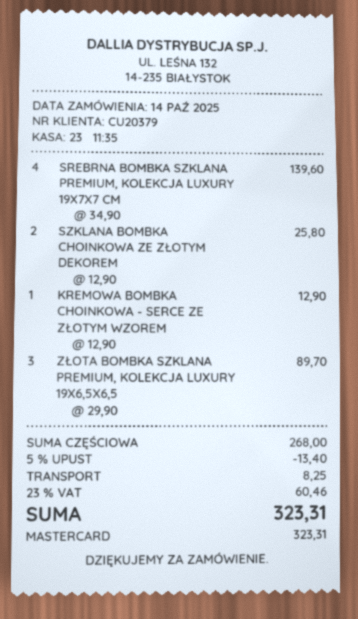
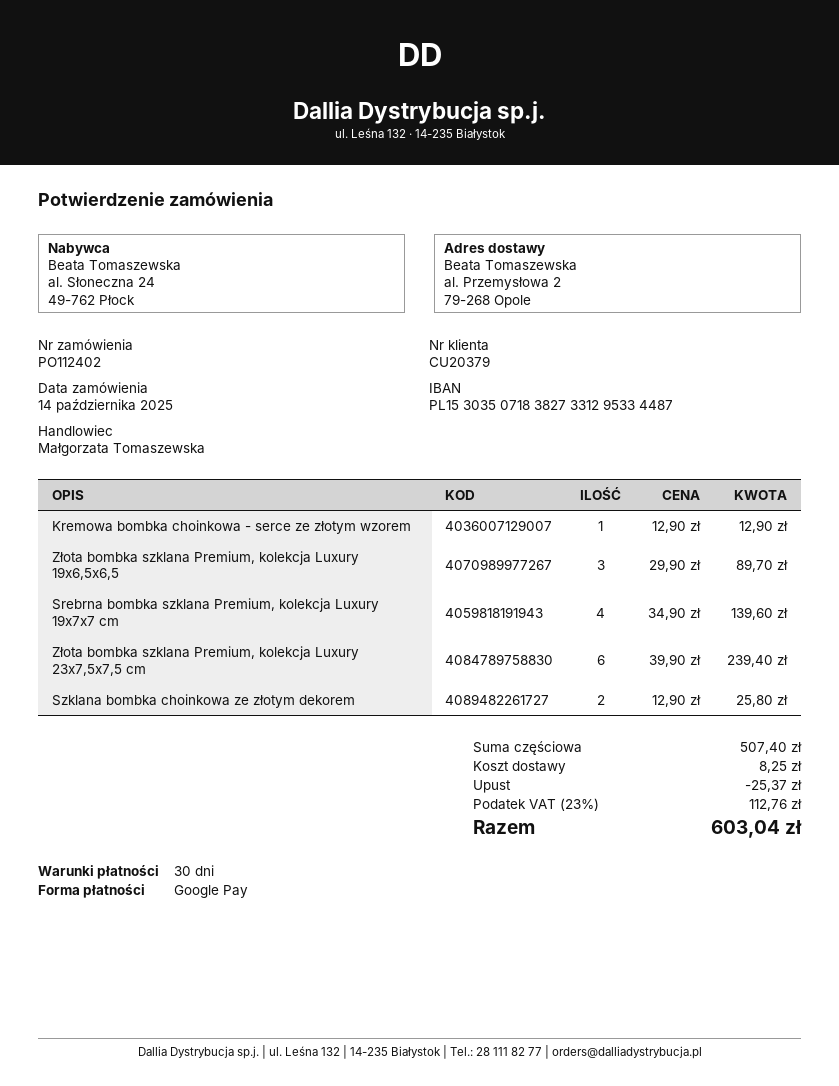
payment method: Mastercard -> Google Pay
Złota bombka szklana Premium, kolekcja Luxury 23x7,5x7,5 cm: none -> 6 x 39.90 = 239.40
subtotal: 268.00 -> 507.40
discount: 13.40 -> 25.37
tax: 23% = 60.46 -> 23% = 112.76
total: 323.31 -> 603.04

